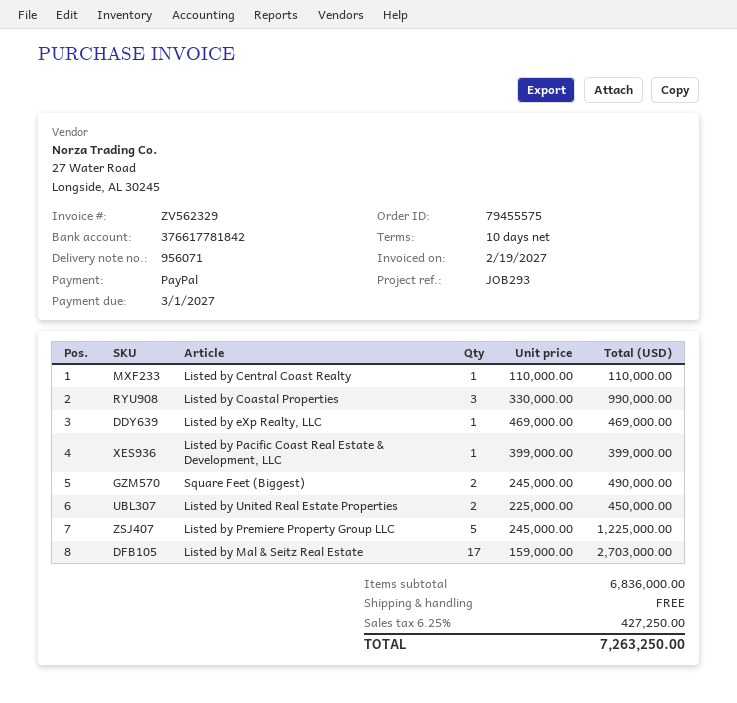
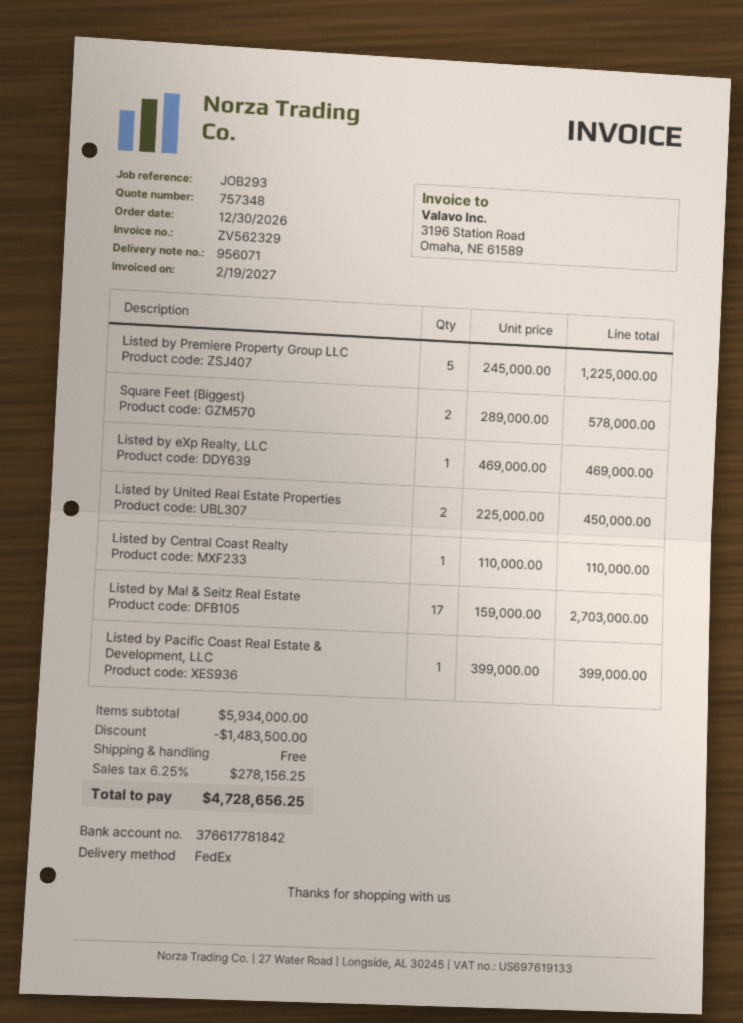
Listed by Coastal Properties: 3 x 330000.00 = 990000.00 -> none
Square Feet (Biggest): 2 x 245000.00 = 490000.00 -> 2 x 289000.00 = 578000.00
subtotal: 6836000.00 -> 5934000.00
discount: none -> 1483500.00
tax: 6.25% = 427250.00 -> 6.25% = 278156.25
total: 7263250.00 -> 4728656.25

